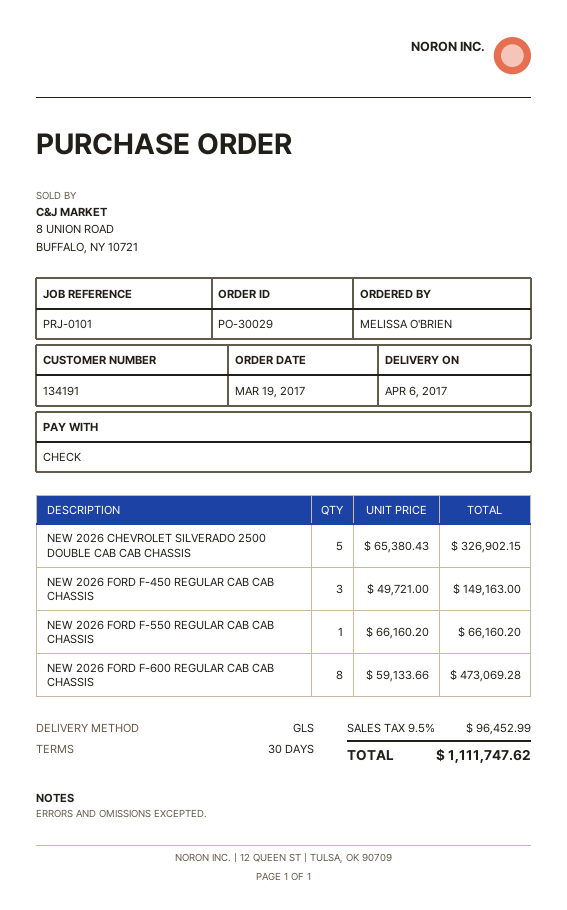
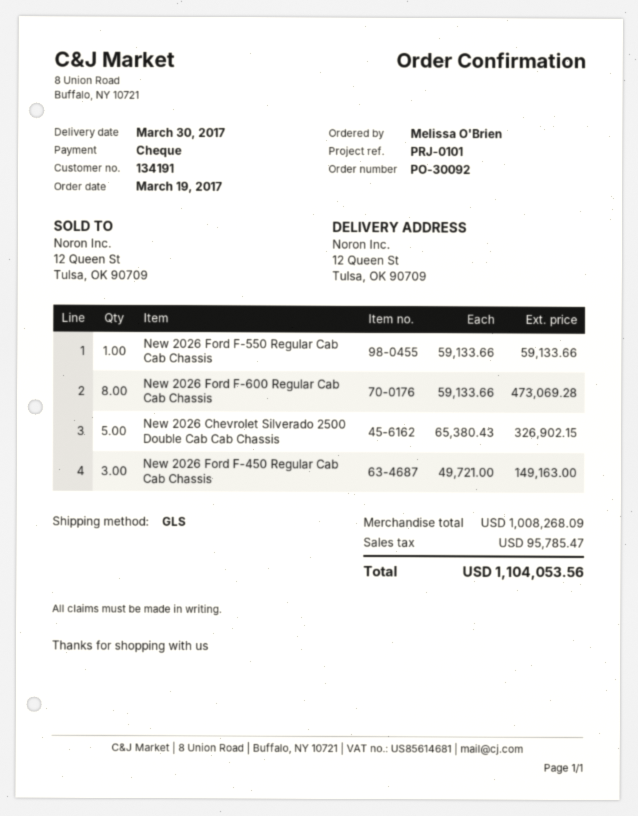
order number: PO-30029 -> PO-30092
delivery date: 2017-04-06 -> 2017-03-30
NEW 2026 FORD F-550 REGULAR CAB CAB CHASSIS: 1 x 66160.20 = 66160.20 -> 1 x 59133.66 = 59133.66
tax: 96452.99 -> 95785.47
total: 1111747.62 -> 1104053.56

